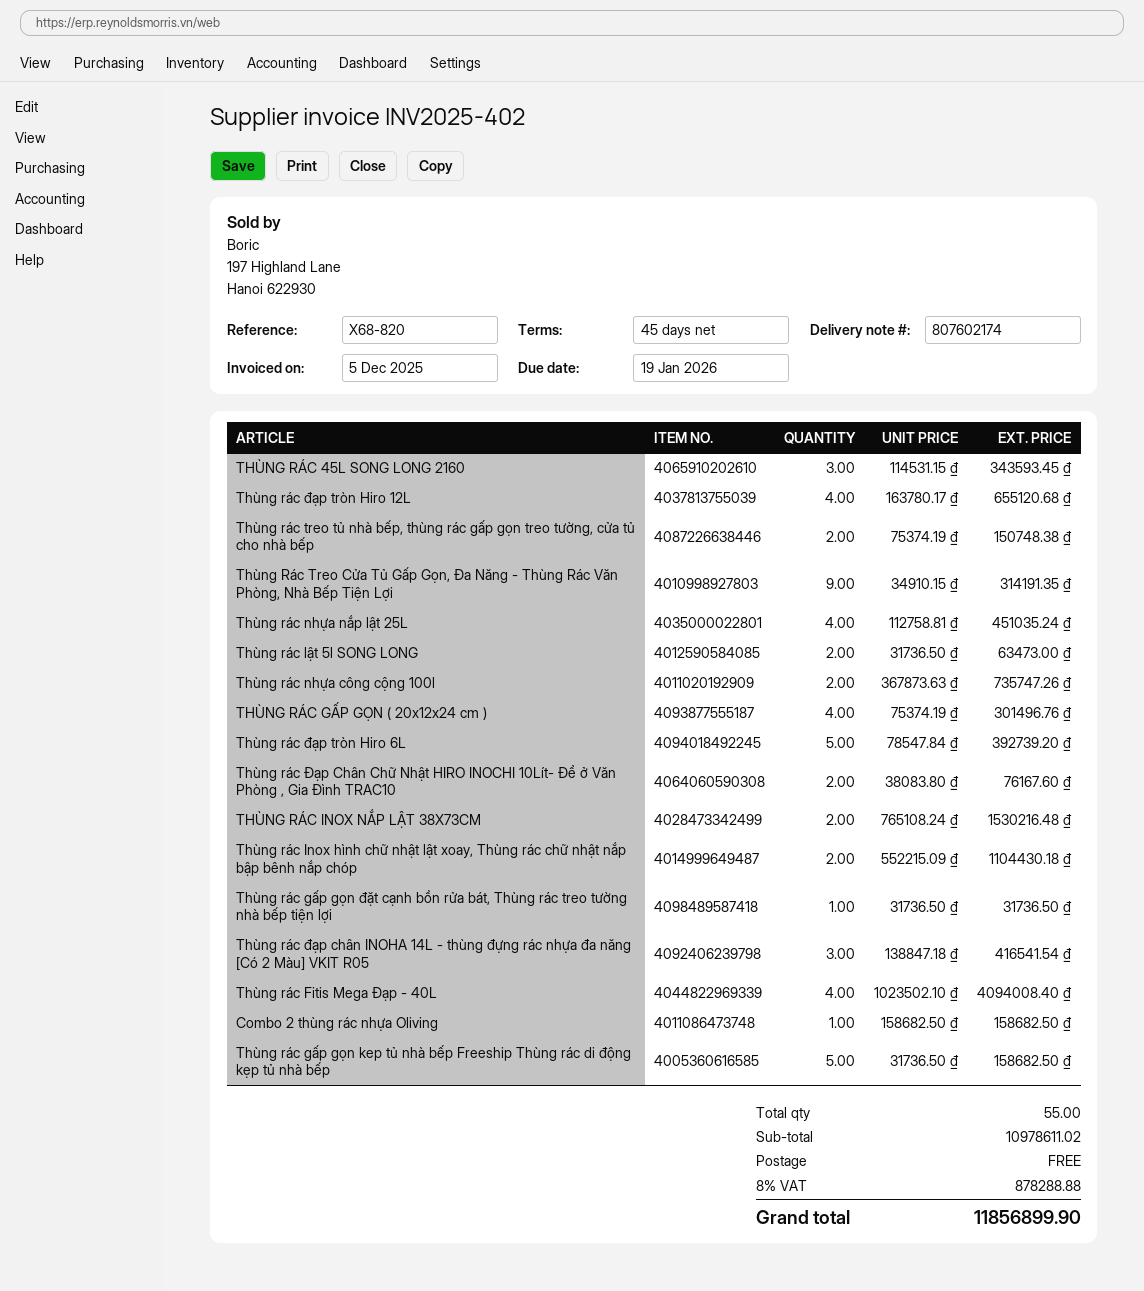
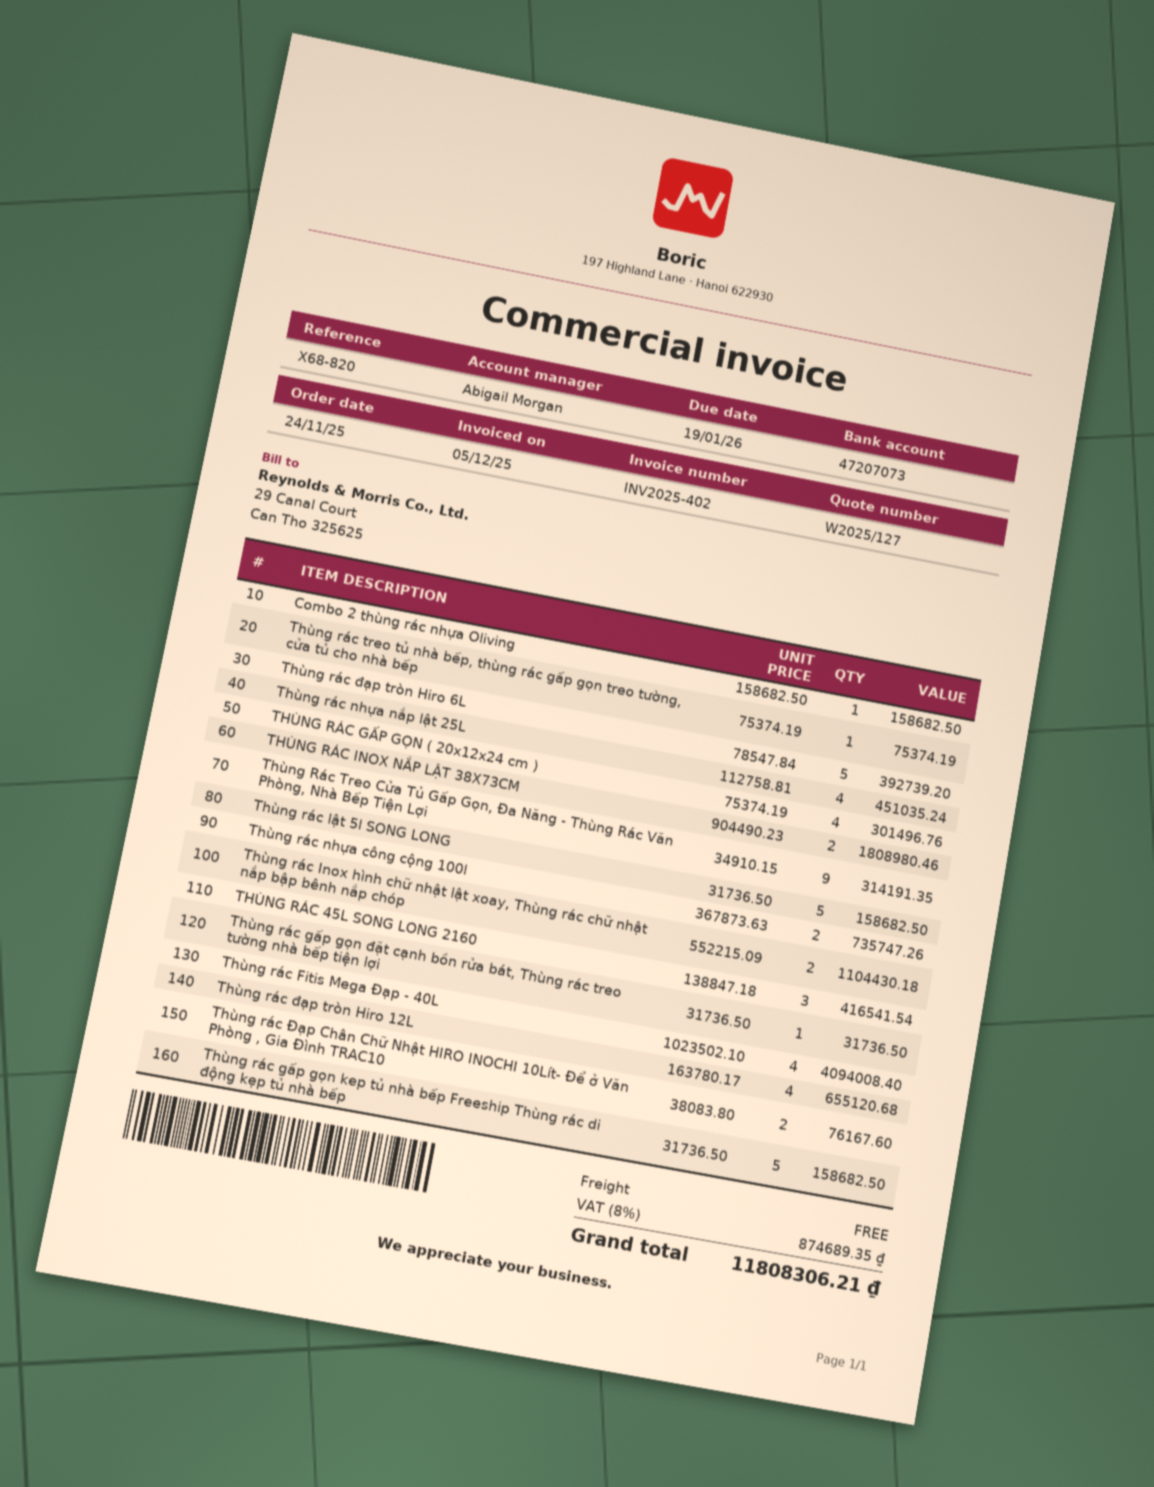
THÙNG RÁC 45L SONG LONG 2160: 3 x 114531.15 = 343593.45 -> 3 x 138847.18 = 416541.54
Thùng rác treo tủ nhà bếp, thùng rác gấp gọn treo tường, cửa tủ cho nhà bếp: 2 x 75374.19 = 150748.38 -> 1 x 75374.19 = 75374.19
Thùng rác lật 5l SONG LONG: 2 x 31736.50 = 63473.00 -> 5 x 31736.50 = 158682.50
THÙNG RÁC INOX NẮP LẬT 38X73CM: 2 x 765108.24 = 1530216.48 -> 2 x 904490.23 = 1808980.46
Thùng rác đạp chân INOHA 14L - thùng đựng rác nhựa đa năng [Có 2 Màu] VKIT R05: 3 x 138847.18 = 416541.54 -> none
tax: 8% = 878288.88 -> 8% = 874689.35
total: 11856899.90 -> 11808306.21

